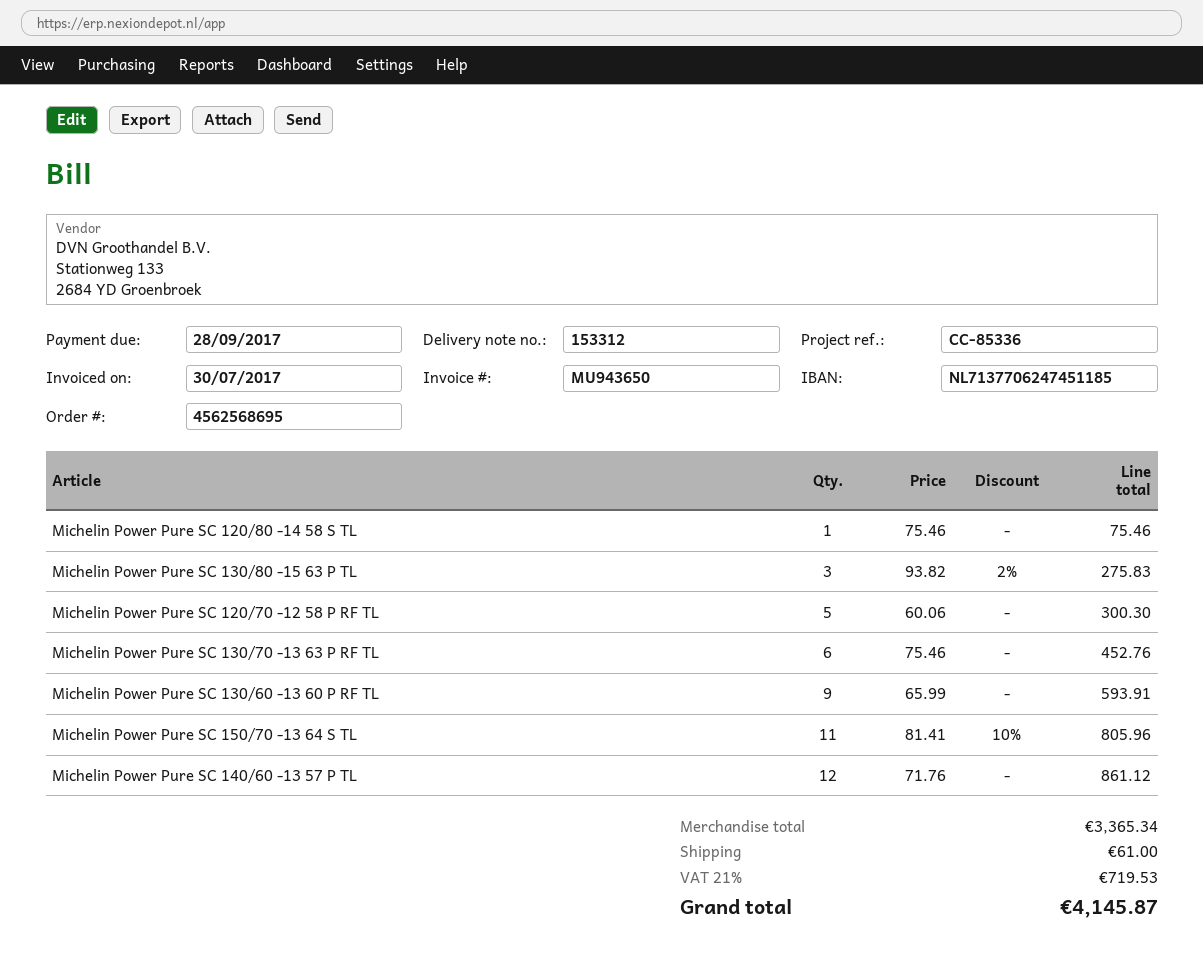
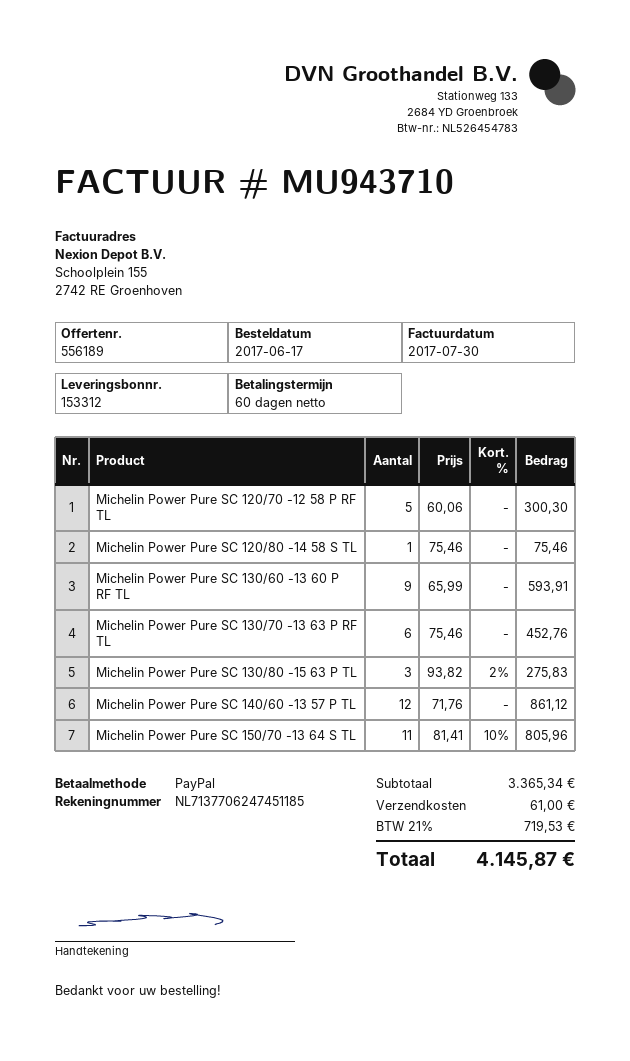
invoice number: MU943650 -> MU943710

